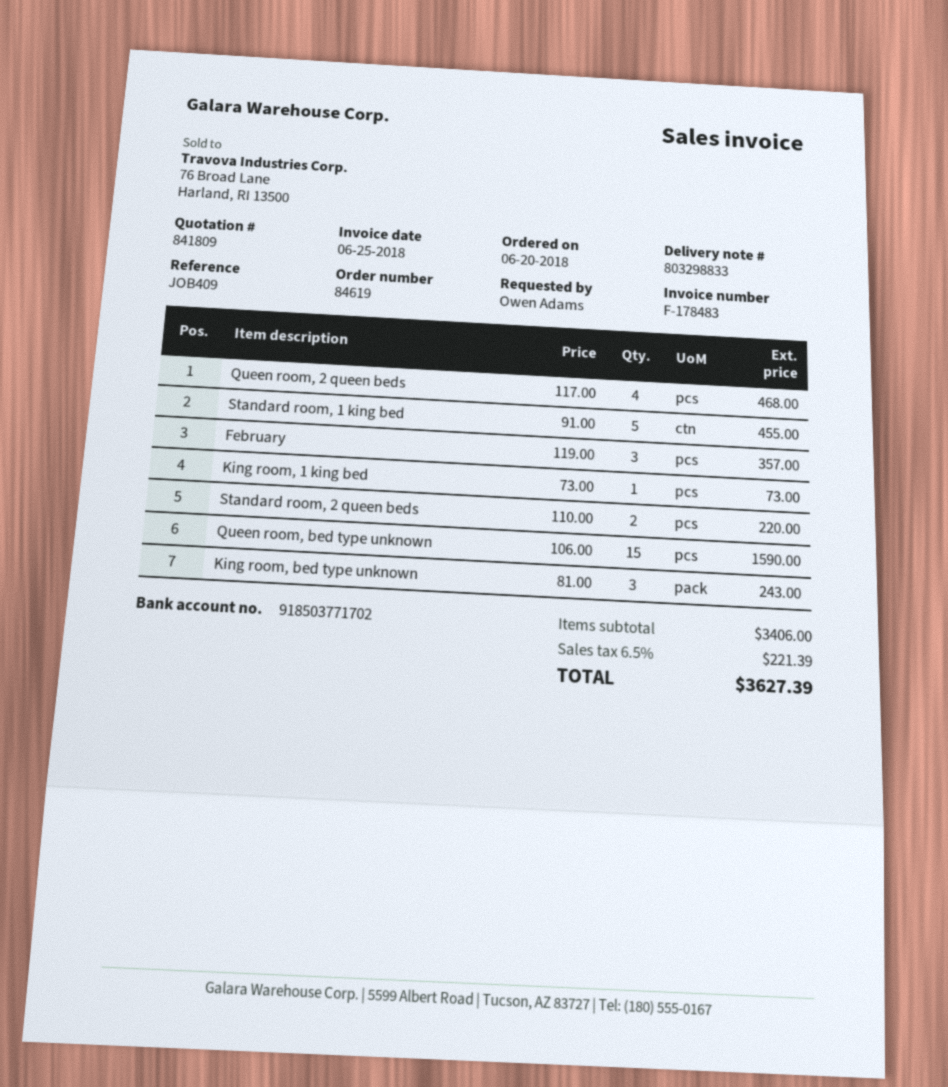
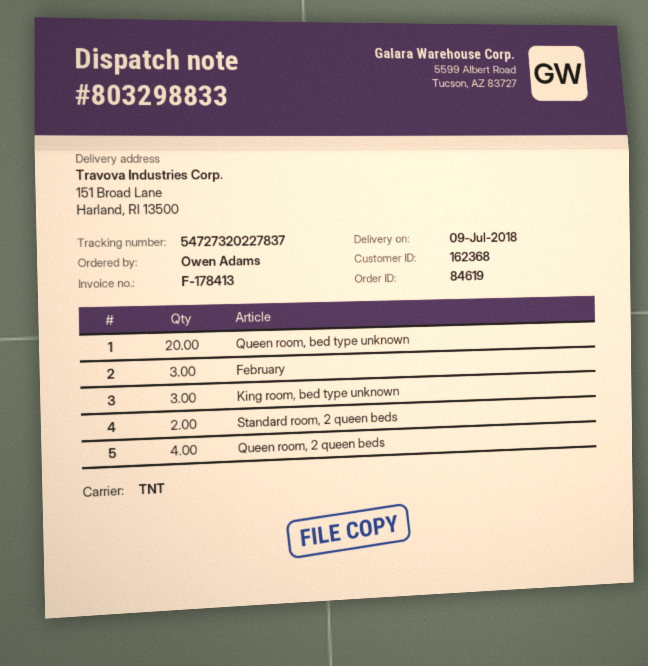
invoice number: F-178483 -> F-178413
Standard room, 1 king bed: 5 -> none
King room, 1 king bed: 1 -> none
Queen room, bed type unknown: 15 -> 20

